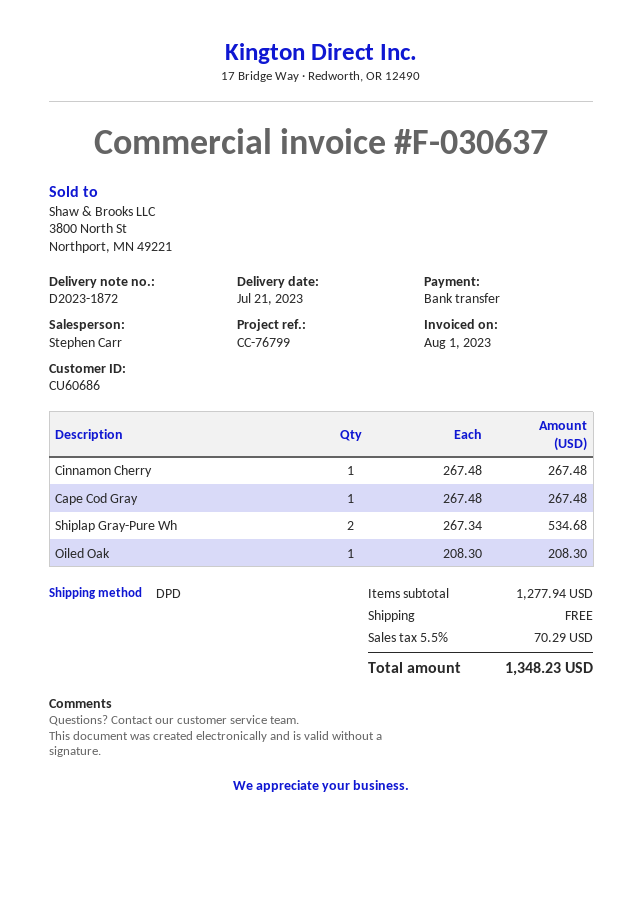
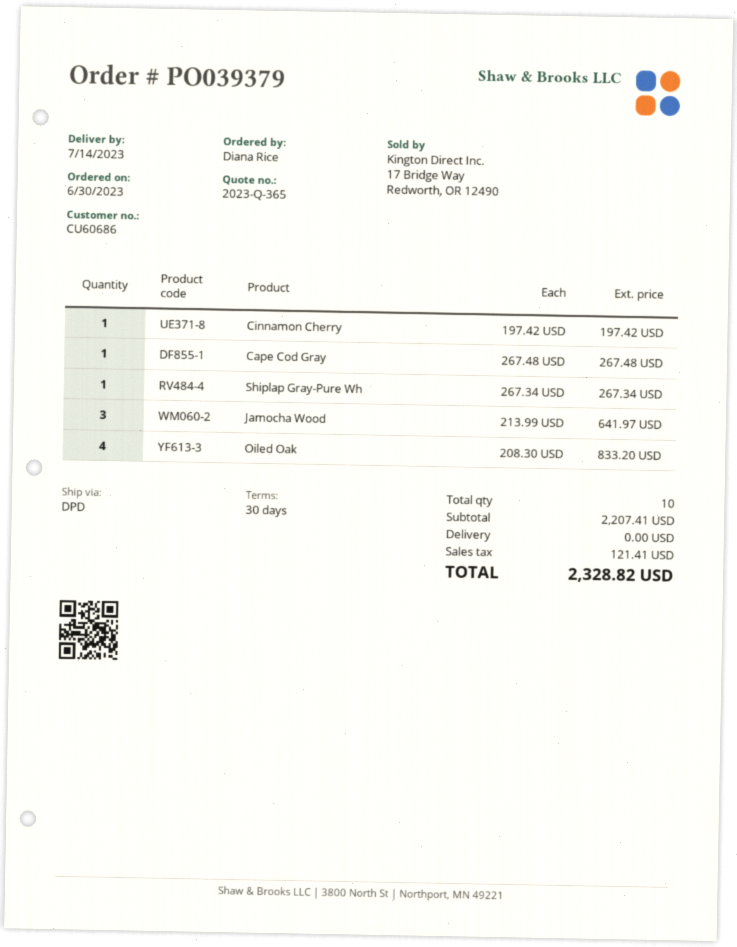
delivery date: 2023-07-21 -> 2023-07-14
Cinnamon Cherry: 1 x 267.48 = 267.48 -> 1 x 197.42 = 197.42
Shiplap Gray-Pure Wh: 2 x 267.34 = 534.68 -> 1 x 267.34 = 267.34
Oiled Oak: 1 x 208.30 = 208.30 -> 4 x 208.30 = 833.20
Jamocha Wood: none -> 3 x 213.99 = 641.97
subtotal: 1277.94 -> 2207.41
tax: 70.29 -> 121.41
total: 1348.23 -> 2328.82

